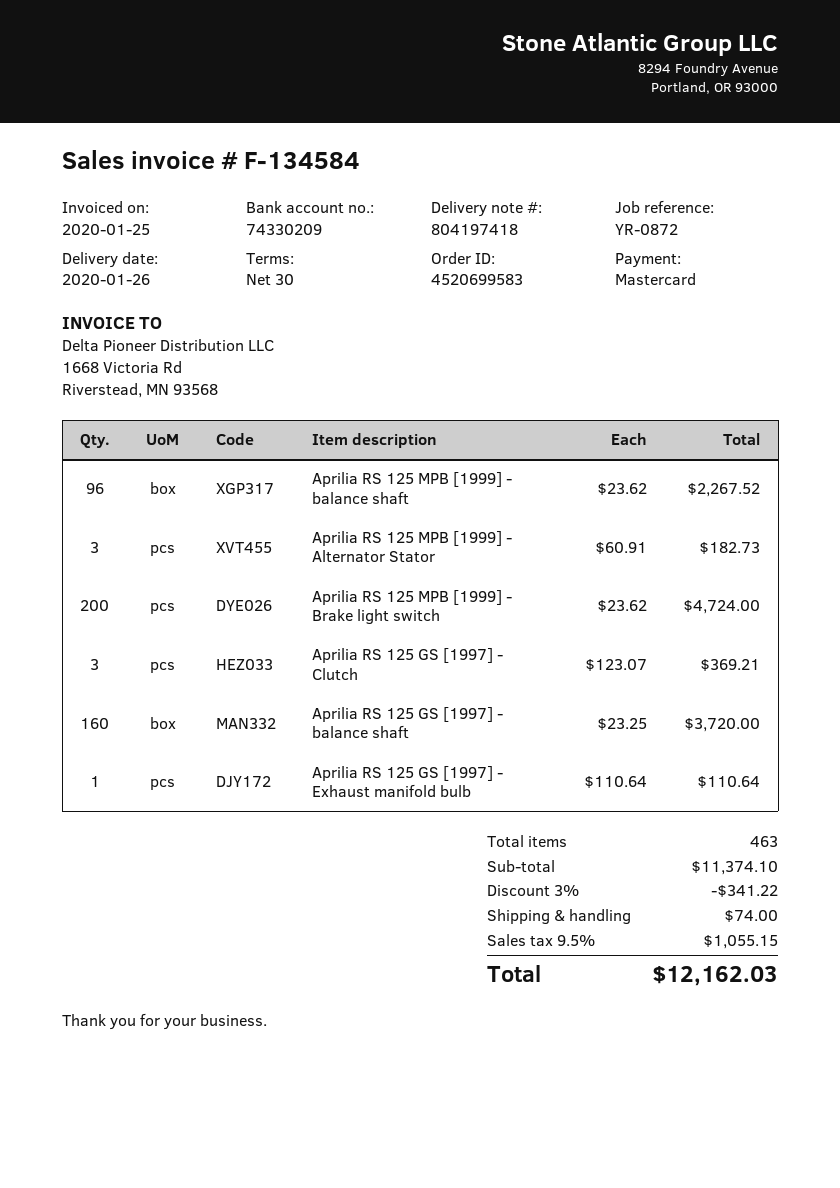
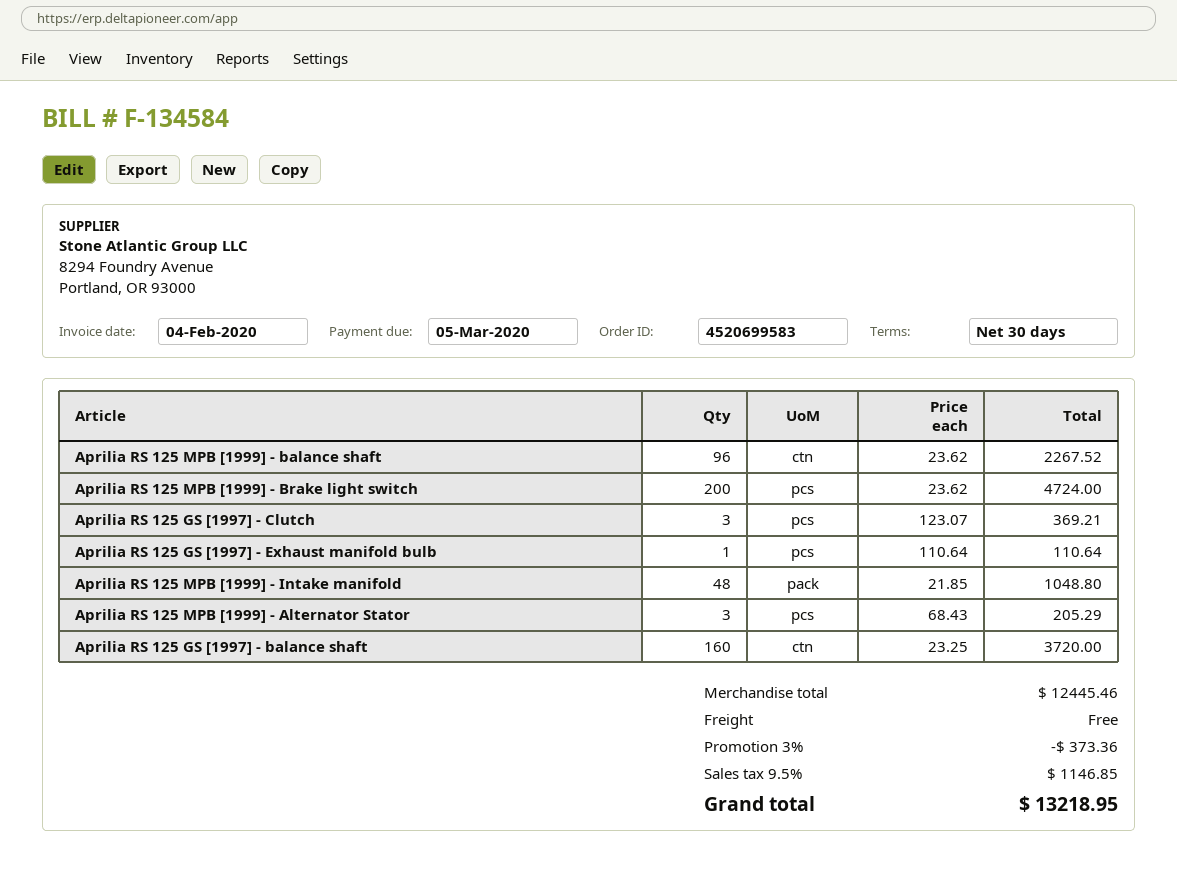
invoice date: 2020-01-25 -> 2020-02-04
Aprilia RS 125 MPB [1999] - Alternator Stator: 3 x 60.91 = 182.73 -> 3 x 68.43 = 205.29
Aprilia RS 125 MPB [1999] - Intake manifold: none -> 48 x 21.85 = 1048.80
subtotal: 11374.10 -> 12445.46
discount: 3% = 341.22 -> 3% = 373.36
shipping: 74.00 -> 0.00
tax: 9.5% = 1055.15 -> 9.5% = 1146.85
total: 12162.03 -> 13218.95

